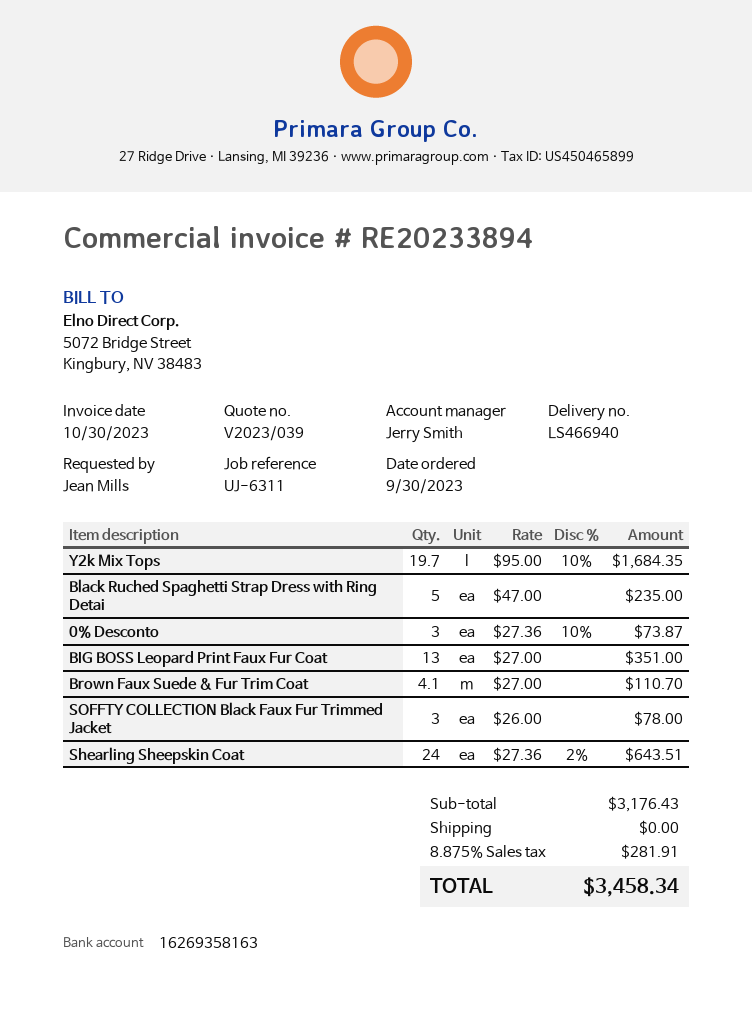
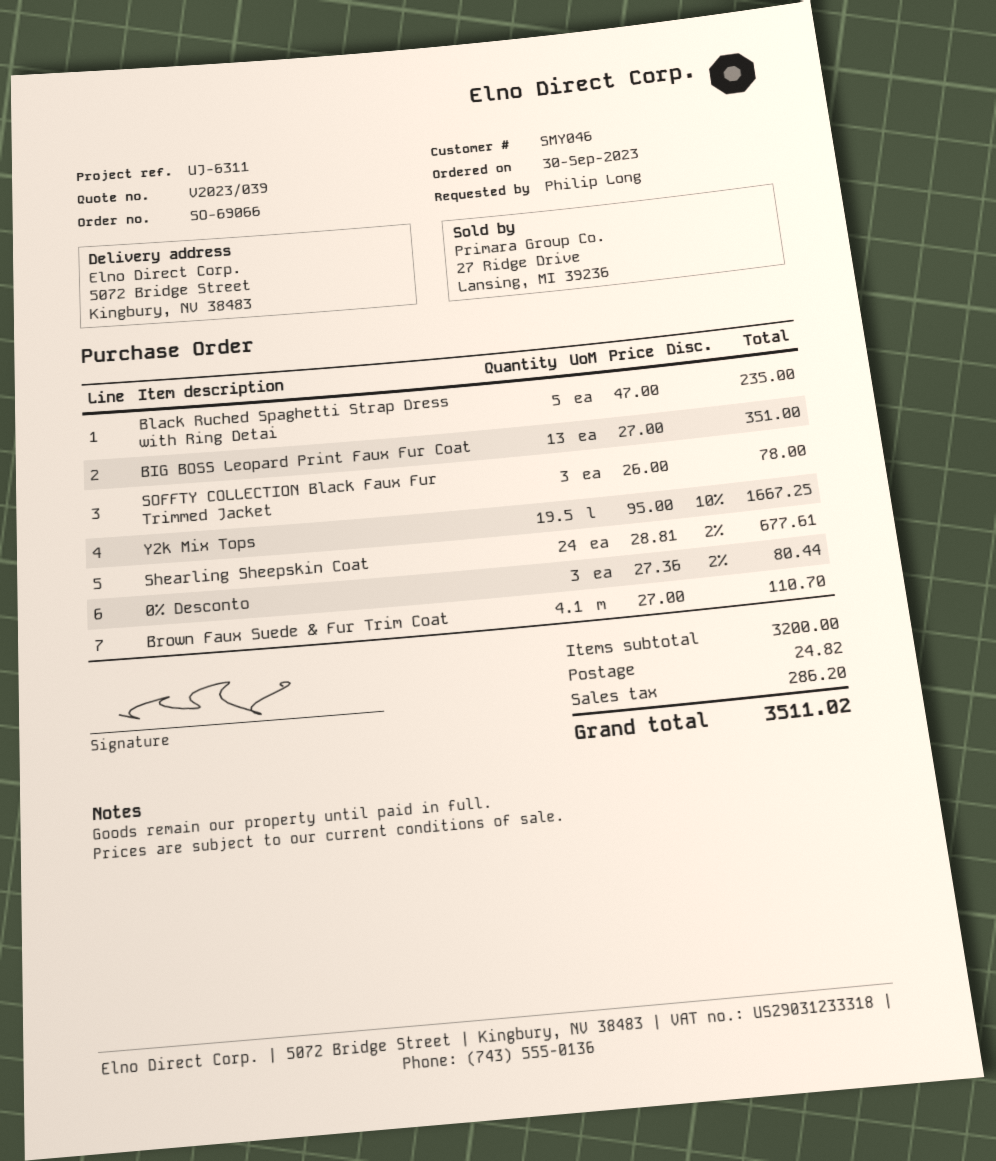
ordered by: Jean Mills -> Philip Long
Y2k Mix Tops: 19.7 x 95.00 - 10% = 1684.35 -> 19.5 x 95.00 - 10% = 1667.25
0% Desconto: 3 x 27.36 - 10% = 73.87 -> 3 x 27.36 - 2% = 80.44
Shearling Sheepskin Coat: 24 x 27.36 - 2% = 643.51 -> 24 x 28.81 - 2% = 677.61
subtotal: 3176.43 -> 3200.00
shipping: 0.00 -> 24.82
tax: 281.91 -> 286.20
total: 3458.34 -> 3511.02

